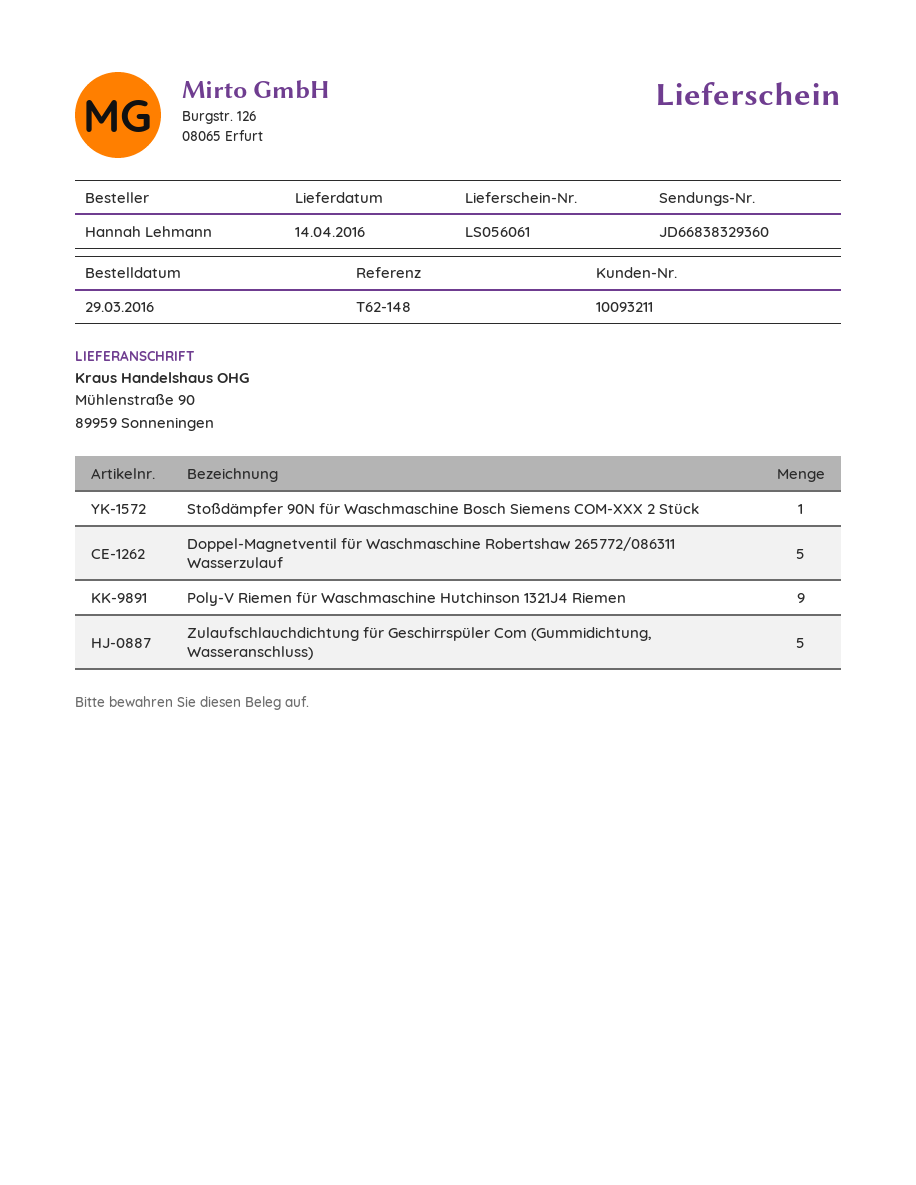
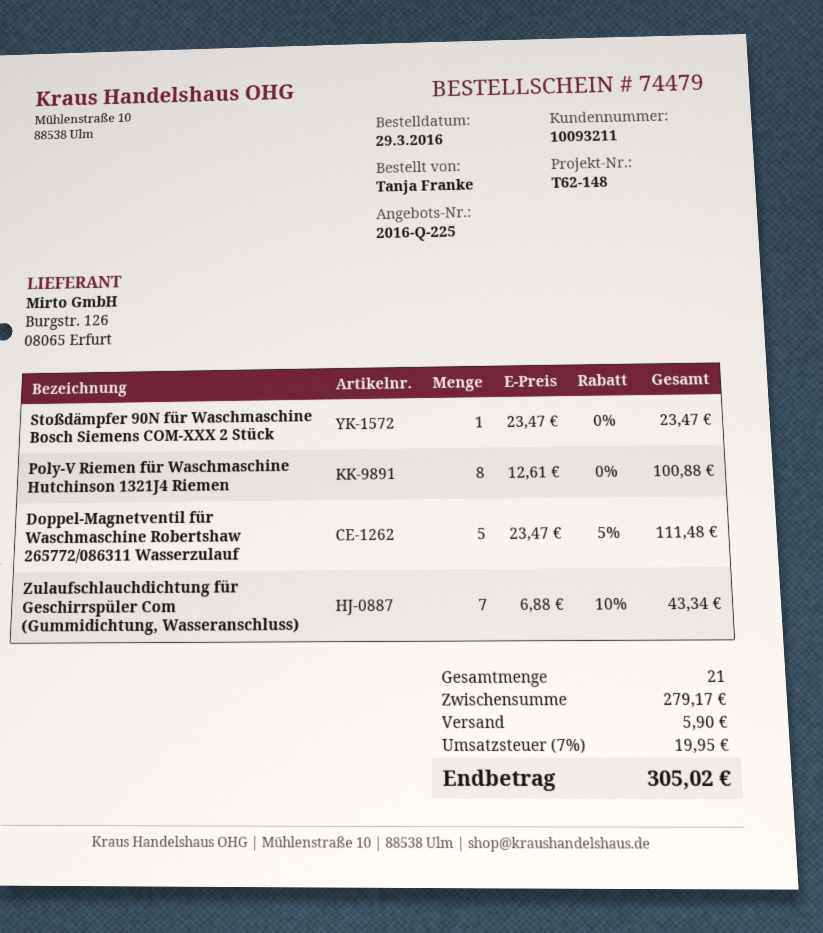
ordered by: Hannah Lehmann -> Tanja Franke
Poly-V Riemen für Waschmaschine Hutchinson 1321J4 Riemen: 9 -> 8
Zulaufschlauchdichtung für Geschirrspüler Com (Gummidichtung, Wasseranschluss): 5 -> 7

